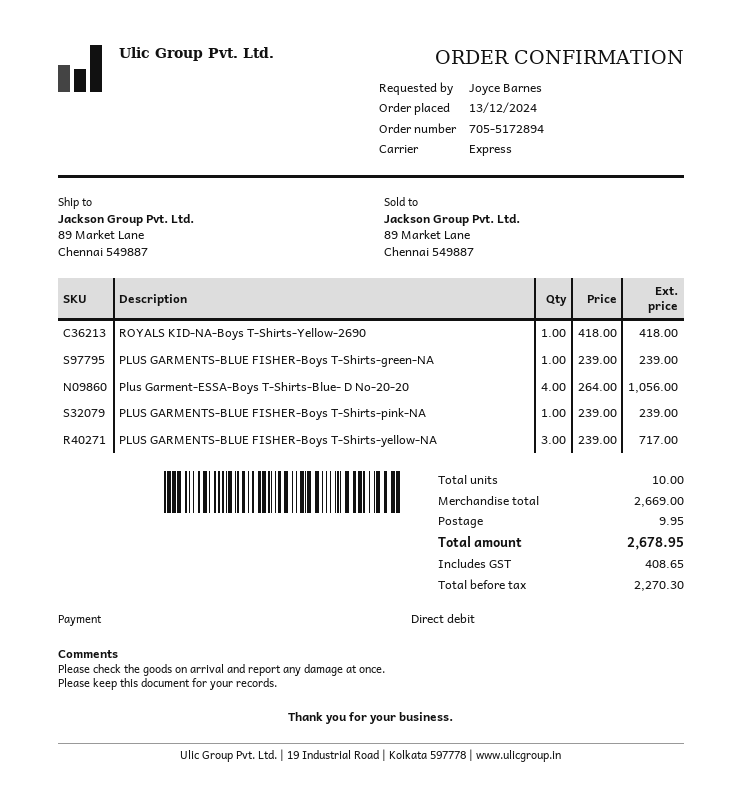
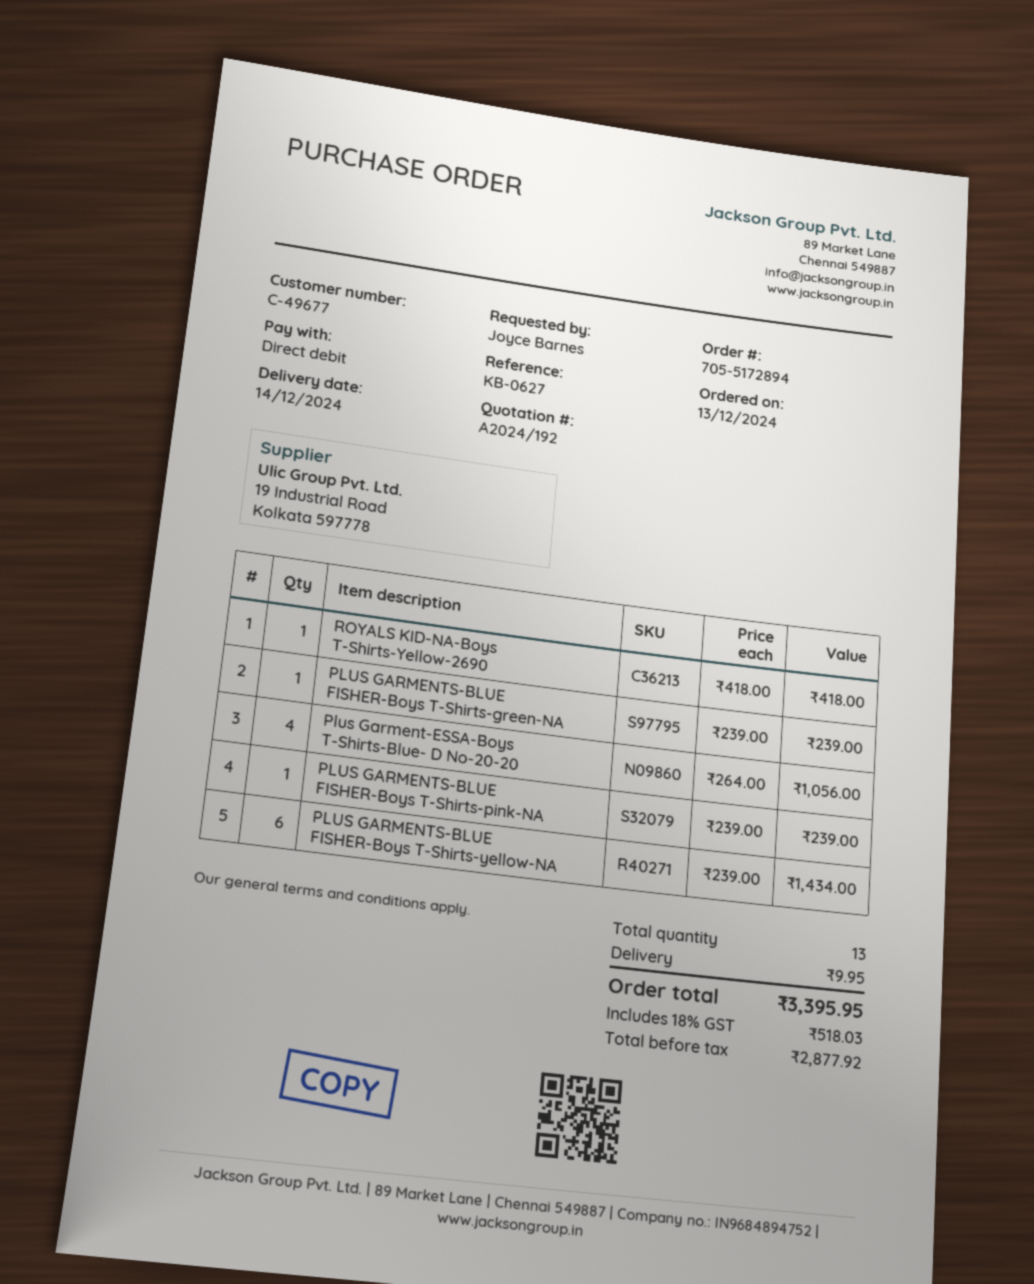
PLUS GARMENTS-BLUE FISHER-Boys T-Shirts-yellow-NA: 3 x 239.00 = 717.00 -> 6 x 239.00 = 1434.00
total quantity: 10 -> 13
net: 2270.30 -> 2877.92
tax: 408.65 -> 518.03
total: 2678.95 -> 3395.95

